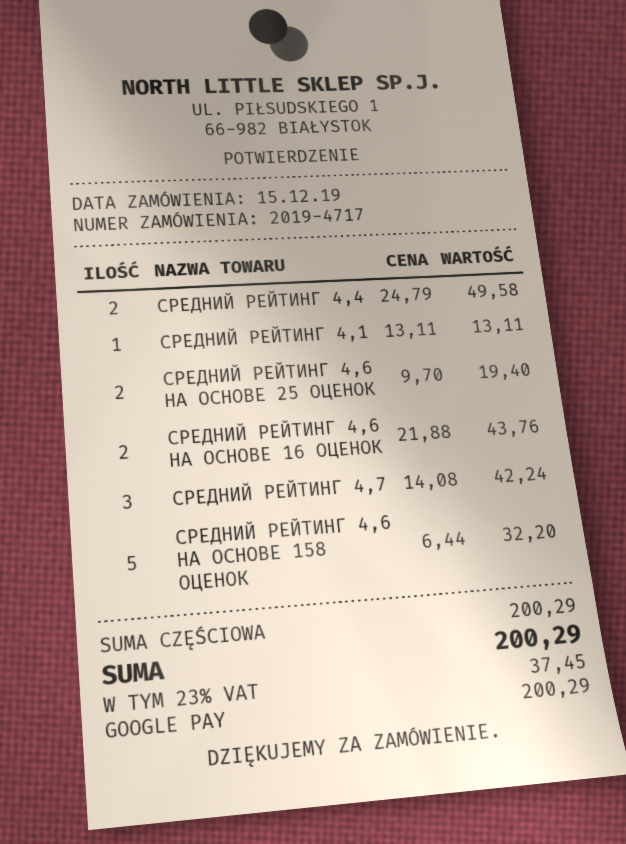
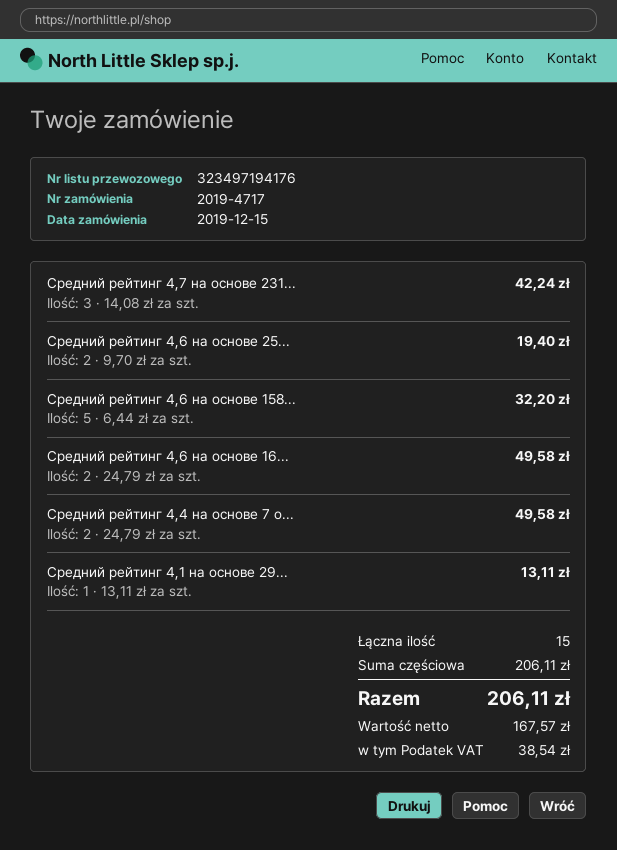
СРЕДНИЙ РЕЙТИНГ 4,6 НА ОСНОВЕ 16 ОЦЕНОК: 2 x 21.88 = 43.76 -> 2 x 24.79 = 49.58
subtotal: 200.29 -> 206.11
tax: 37.45 -> 38.54
total: 200.29 -> 206.11

